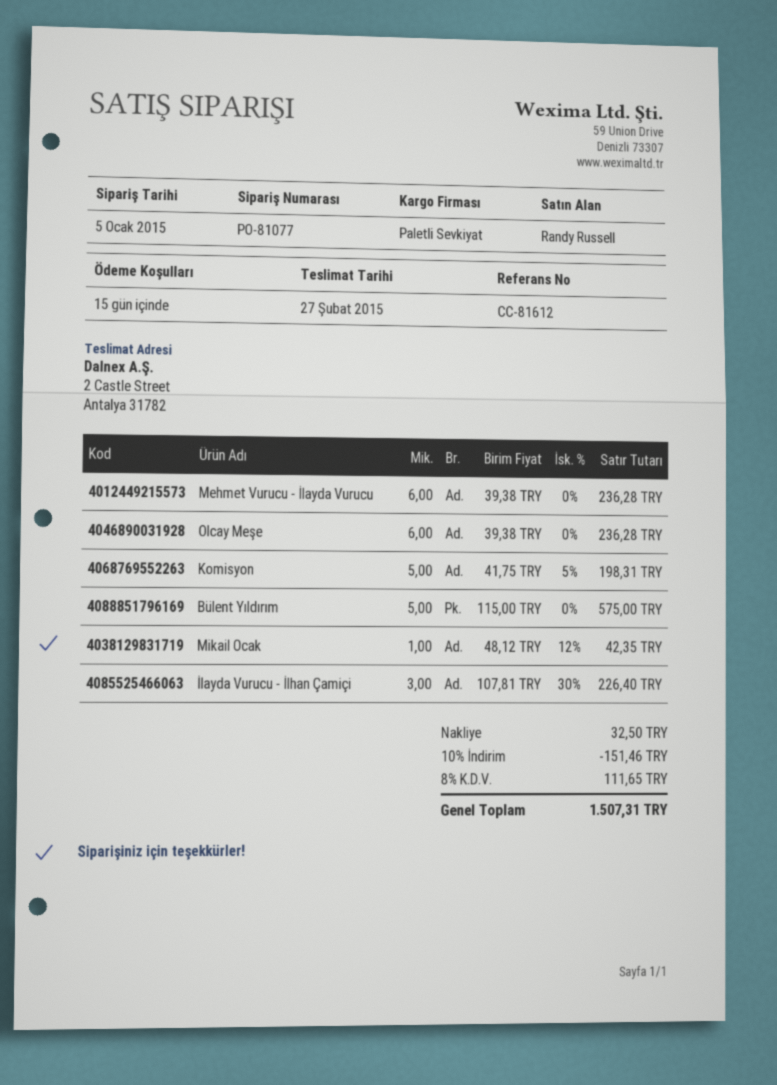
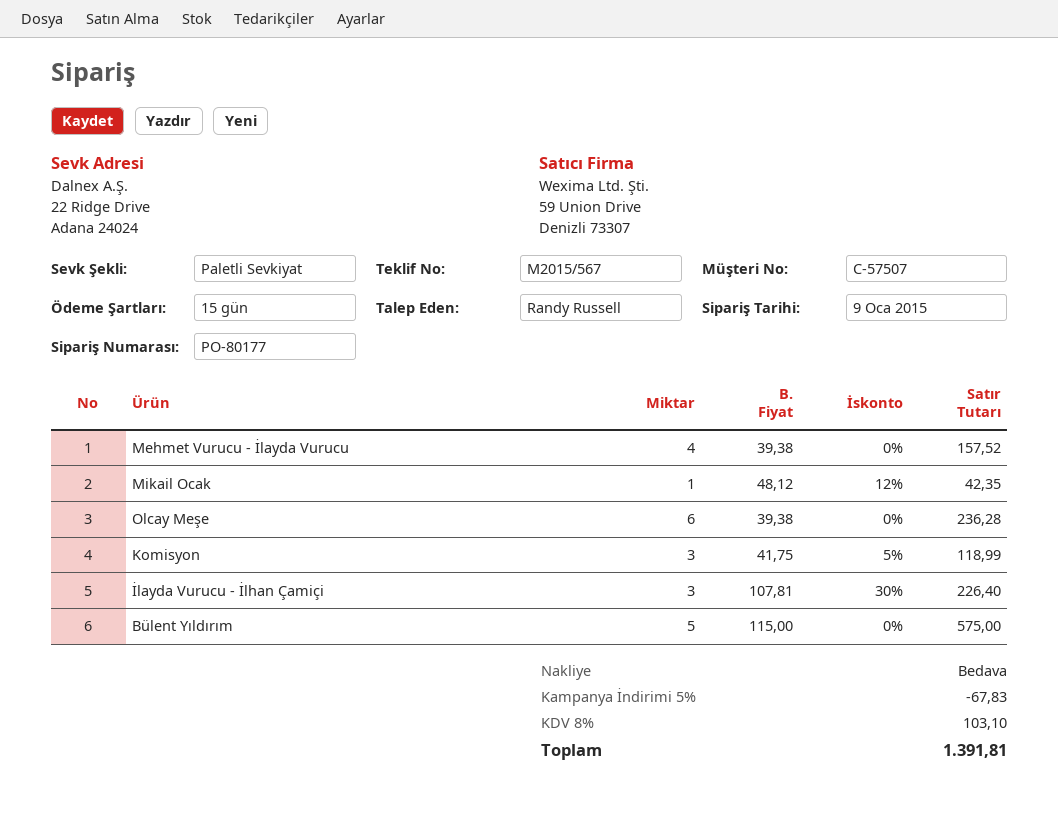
order number: PO-81077 -> PO-80177
order date: 2015-01-05 -> 2015-01-09
ship to: 2 Castle Street, Antalya 31782 -> 22 Ridge Drive, Adana 24024
Mehmet Vurucu - İlayda Vurucu: 6 x 39.38 = 236.28 -> 4 x 39.38 = 157.52
Komisyon: 5 x 41.75 - 5% = 198.31 -> 3 x 41.75 - 5% = 118.99
discount: 10% = 151.46 -> 5% = 67.83
shipping: 32.50 -> 0.00
tax: 8% = 111.65 -> 8% = 103.10
total: 1507.31 -> 1391.81

